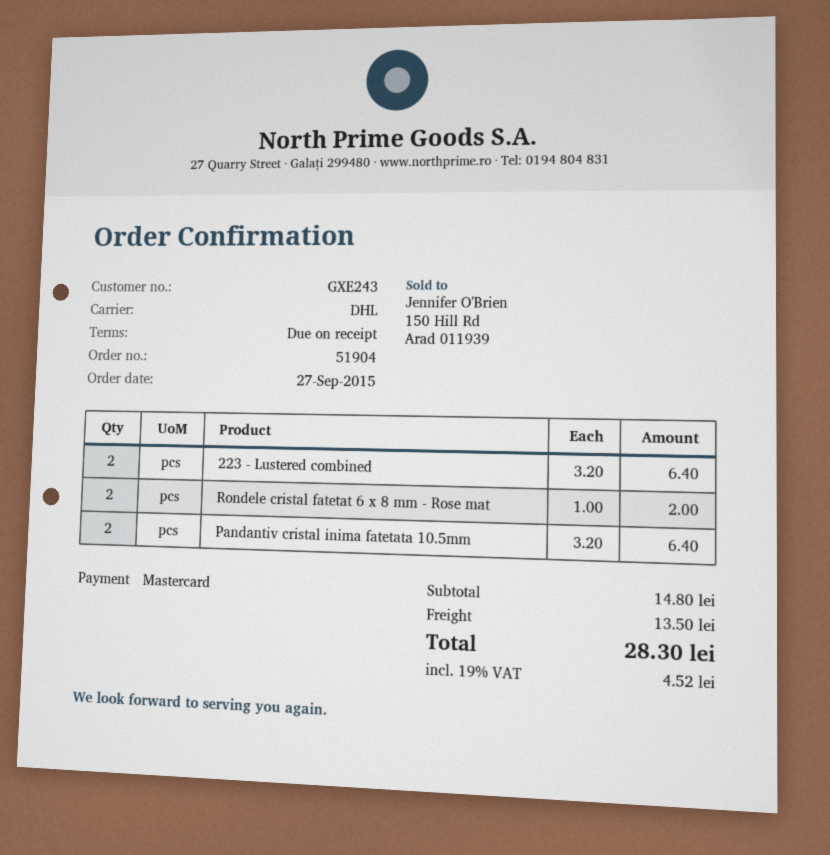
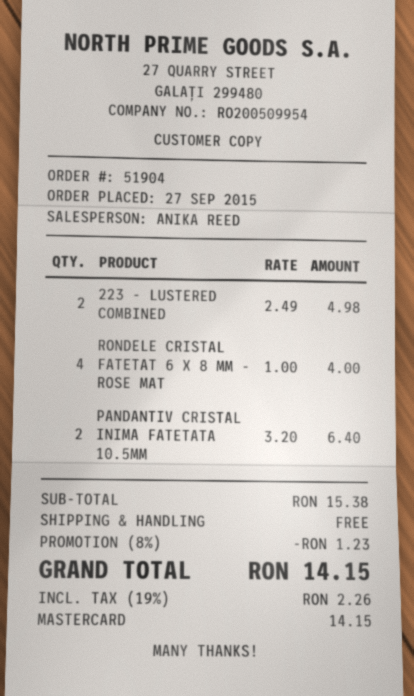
223 - Lustered combined: 2 x 3.20 = 6.40 -> 2 x 2.49 = 4.98
Rondele cristal fatetat 6 x 8 mm - Rose mat: 2 x 1.00 = 2.00 -> 4 x 1.00 = 4.00
subtotal: 14.80 -> 15.38
discount: none -> 8% = 1.23
shipping: 13.50 -> 0.00
tax: 19% = 4.52 -> 19% = 2.26
total: 28.30 -> 14.15

